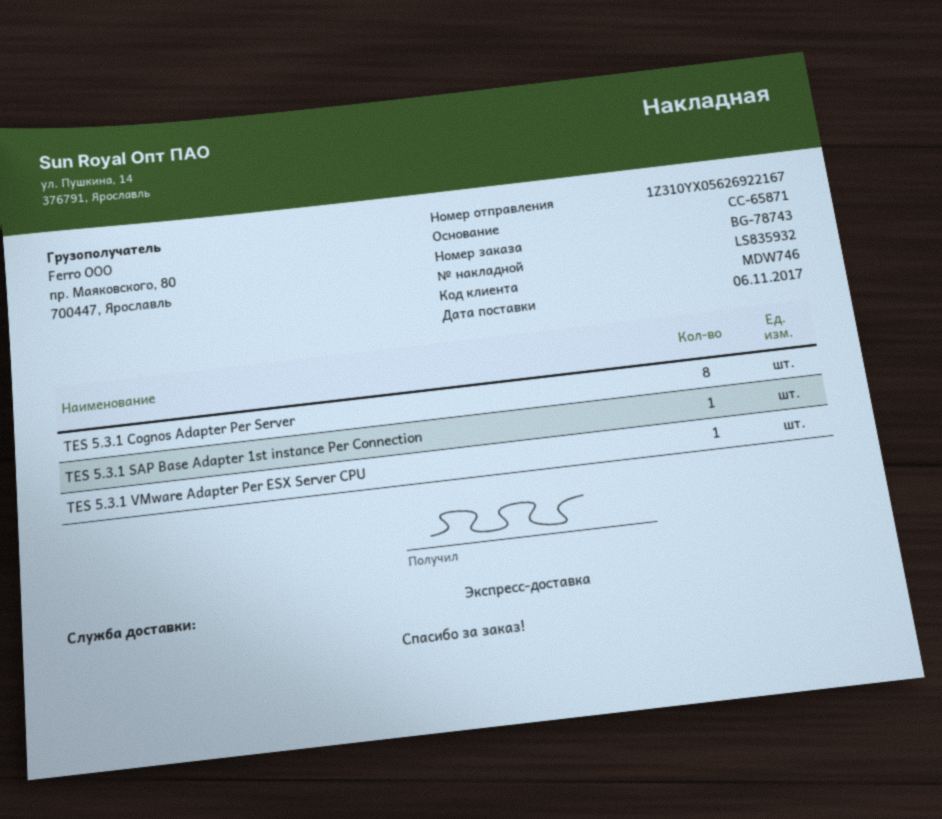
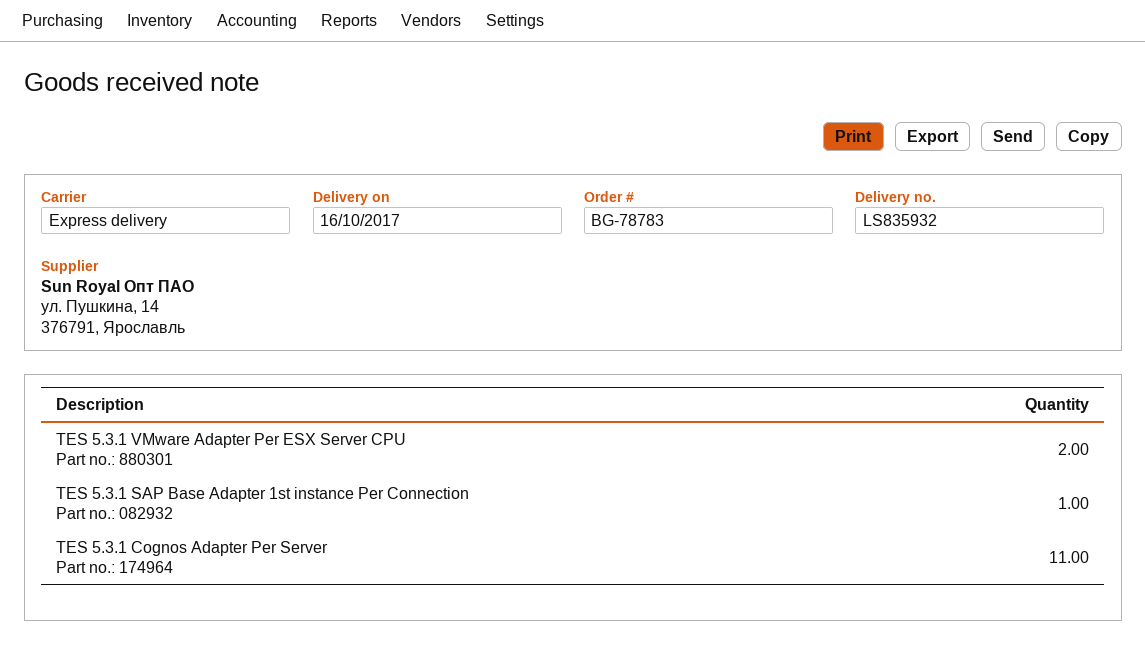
order number: BG-78743 -> BG-78783
delivery date: 2017-11-06 -> 2017-10-16
TES 5.3.1 Cognos Adapter Per Server: 8 -> 11
TES 5.3.1 VMware Adapter Per ESX Server CPU: 1 -> 2

